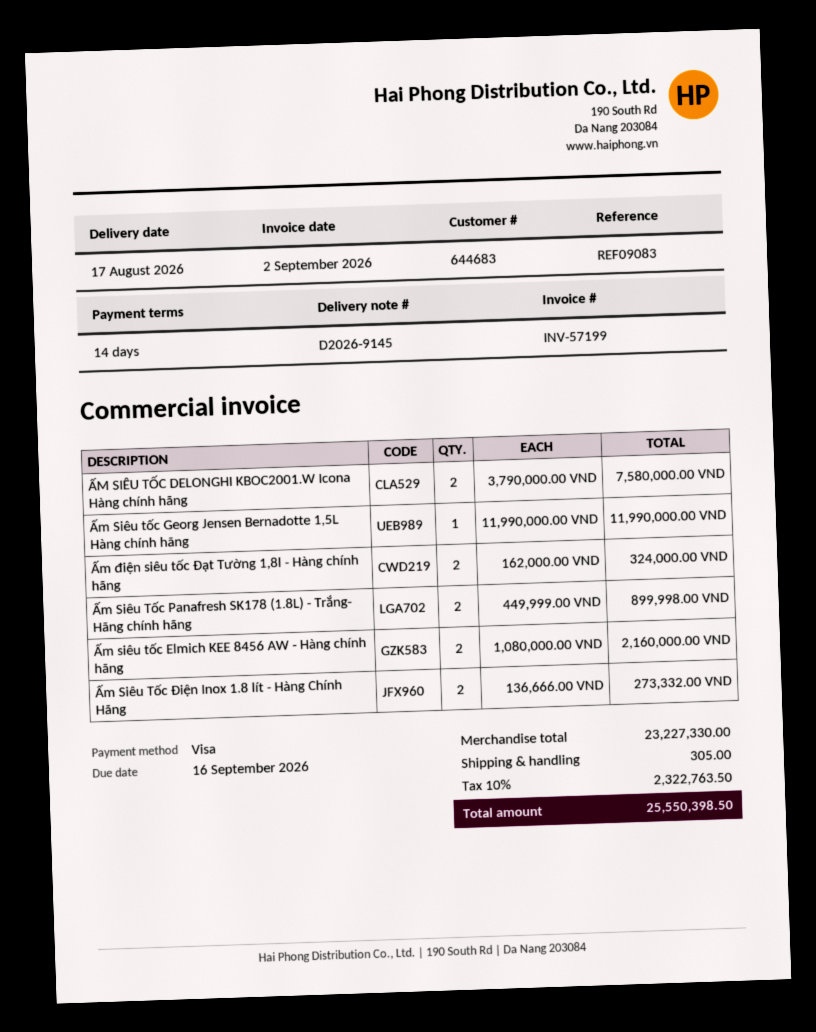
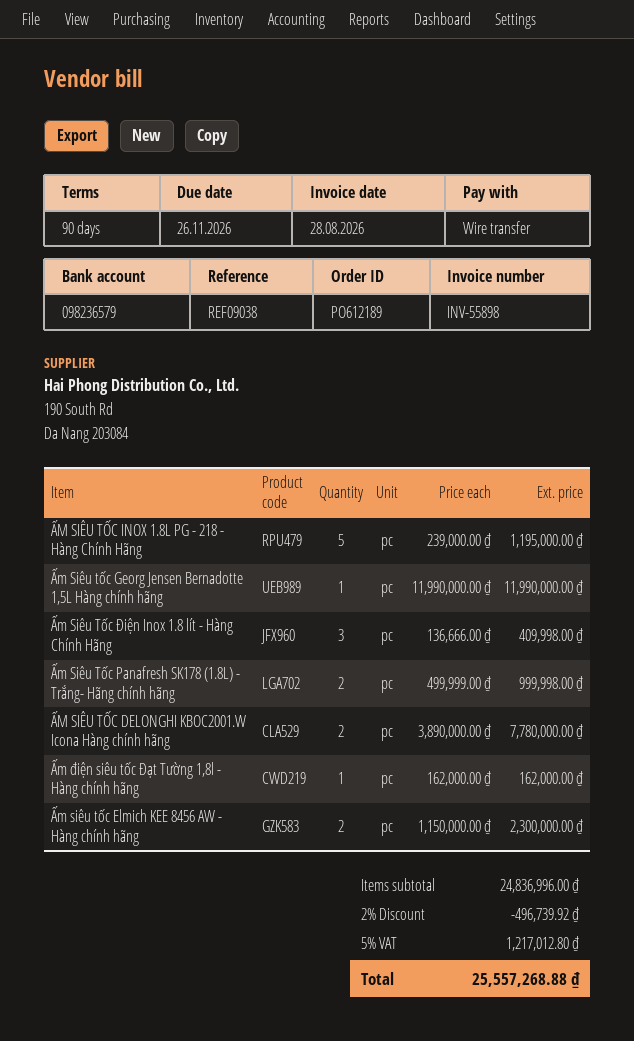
invoice number: INV-57199 -> INV-55898
invoice date: 2026-09-02 -> 2026-08-28
payment terms: 14 days -> 90 days
due date: 2026-09-16 -> 2026-11-26
reference: REF09083 -> REF09038
payment method: Visa -> bank transfer
ẤM SIÊU TỐC DELONGHI KBOC2001.W Icona Hàng chính hãng: 2 x 3790000.00 = 7580000.00 -> 2 x 3890000.00 = 7780000.00
Ấm điện siêu tốc Đạt Tường 1,8l - Hàng chính hãng: 2 x 162000.00 = 324000.00 -> 1 x 162000.00 = 162000.00
Ấm Siêu Tốc Panafresh SK178 (1.8L) - Trắng- Hãng chính hãng: 2 x 449999.00 = 899998.00 -> 2 x 499999.00 = 999998.00
Ấm siêu tốc Elmich KEE 8456 AW - Hàng chính hãng: 2 x 1080000.00 = 2160000.00 -> 2 x 1150000.00 = 2300000.00
Ấm Siêu Tốc Điện Inox 1.8 lít - Hàng Chính Hãng: 2 x 136666.00 = 273332.00 -> 3 x 136666.00 = 409998.00
ẤM SIÊU TỐC INOX 1.8L PG - 218 - Hàng Chính Hãng: none -> 5 x 239000.00 = 1195000.00
subtotal: 23227330.00 -> 24836996.00
discount: none -> 2% = 496739.92
shipping: 305.00 -> none
tax: 10% = 2322763.50 -> 5% = 1217012.80
total: 25550398.50 -> 25557268.88

